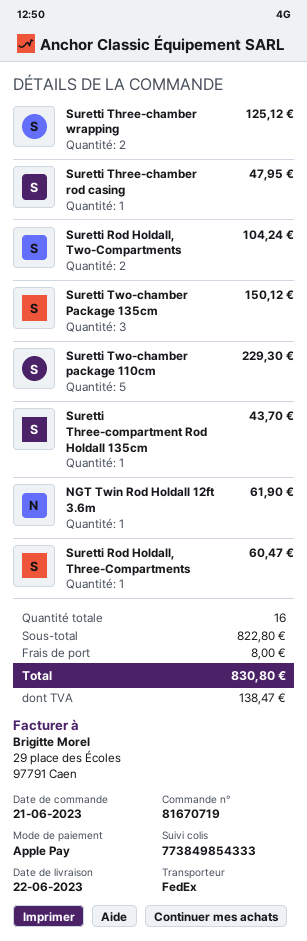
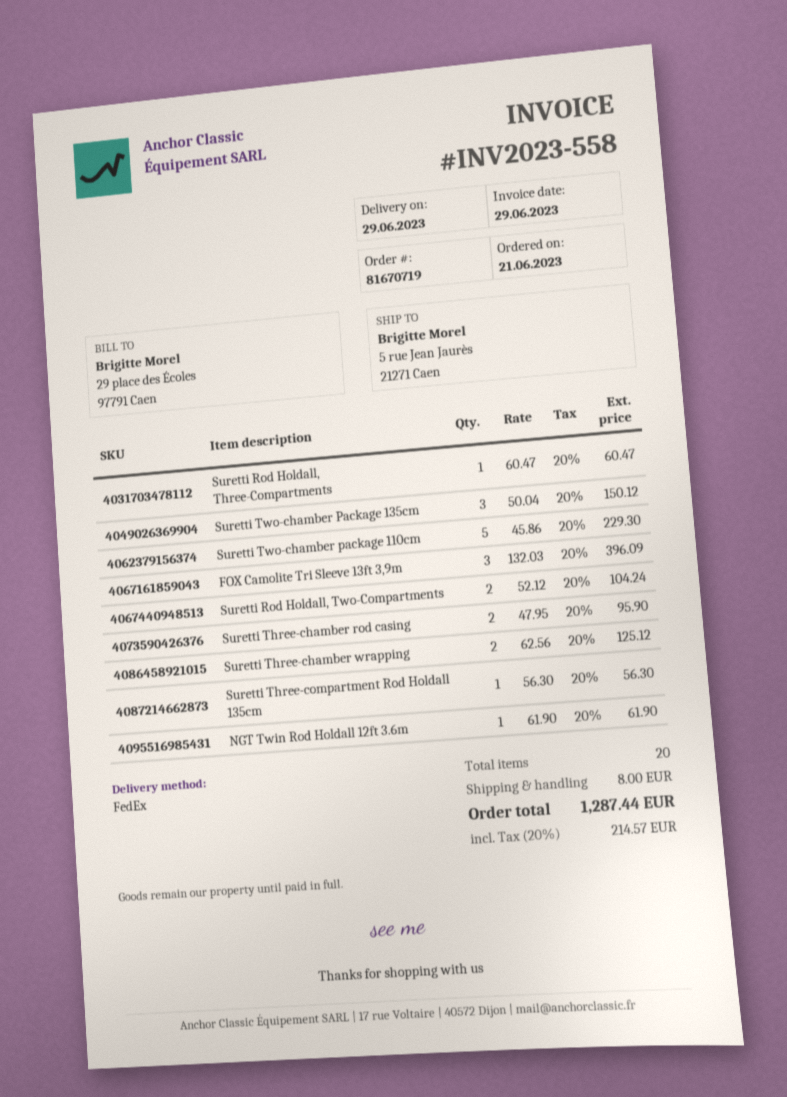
delivery date: 2023-06-22 -> 2023-06-29
Suretti Three-chamber rod casing: 1 for 47.95 -> 2 for 95.90
Suretti Three-compartment Rod Holdall 135cm: 1 for 43.70 -> 1 for 56.30
FOX Camolite Tri Sleeve 13ft 3,9m: none -> 3 for 396.09
total quantity: 16 -> 20
tax: 138.47 -> 214.57
total: 830.80 -> 1287.44

